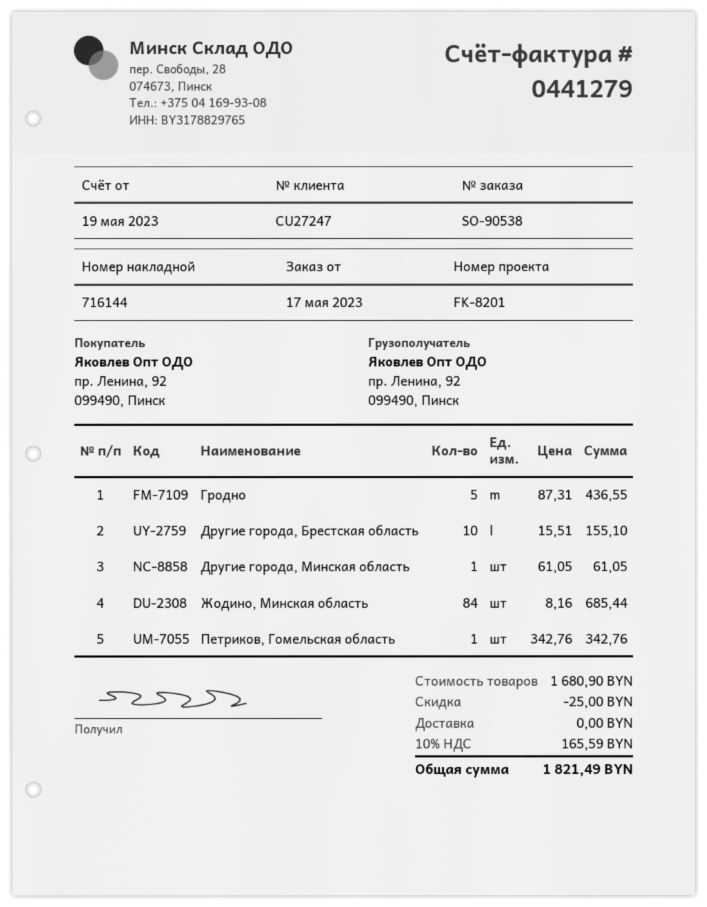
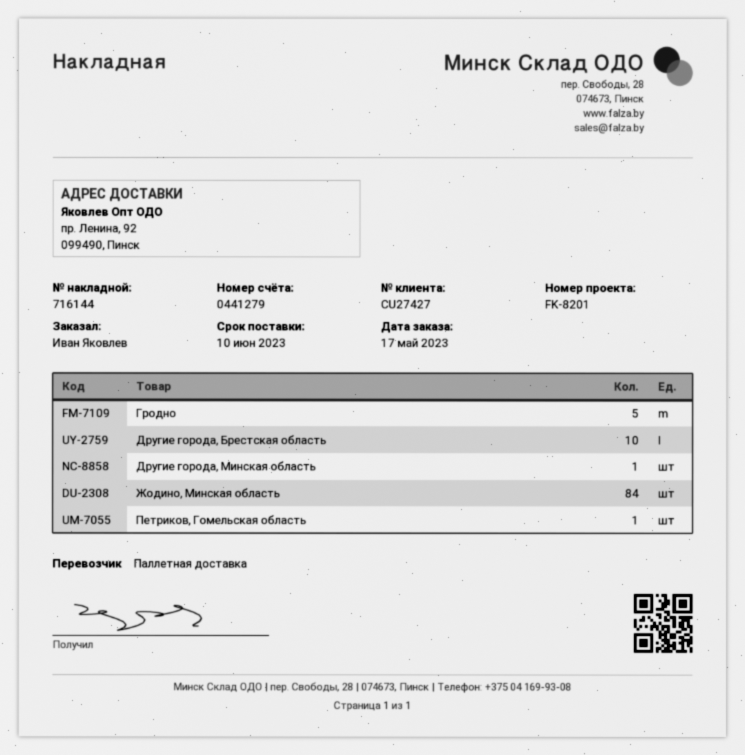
customer number: CU27247 -> CU27427

